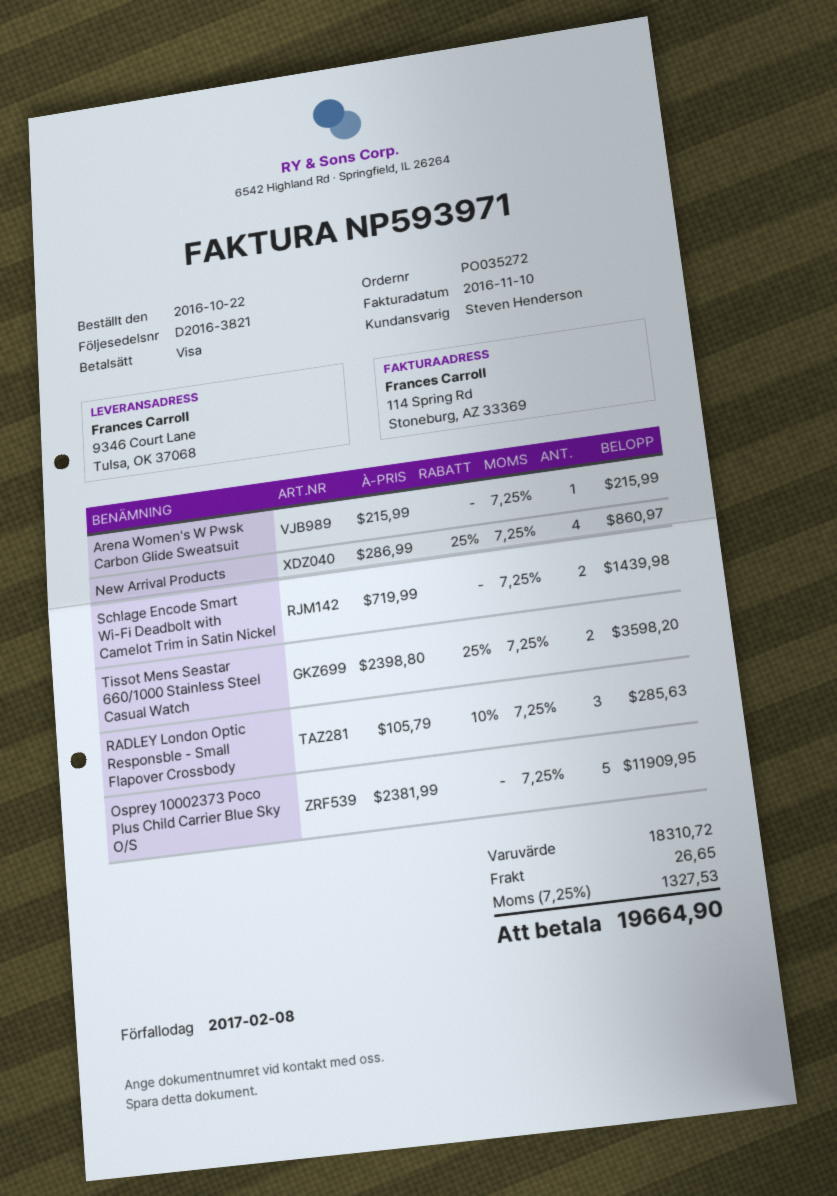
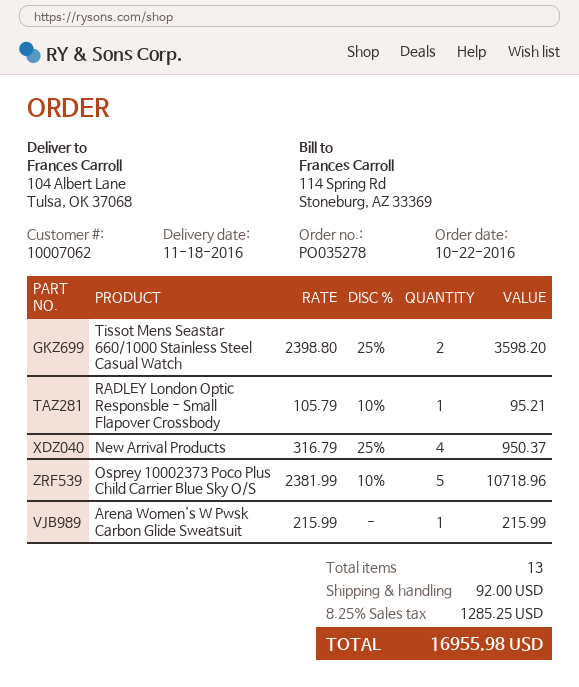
order number: PO035272 -> PO035278
ship to: 9346 Court Lane, Tulsa, OK 37068 -> 104 Albert Lane, Tulsa, OK 37068
New Arrival Products: 4 x 286.99 - 25% = 860.97 -> 4 x 316.79 - 25% = 950.37
Schlage Encode Smart Wi-Fi Deadbolt with Camelot Trim in Satin Nickel: 2 x 719.99 = 1439.98 -> none
RADLEY London Optic Responsble - Small Flapover Crossbody: 3 x 105.79 - 10% = 285.63 -> 1 x 105.79 - 10% = 95.21
Osprey 10002373 Poco Plus Child Carrier Blue Sky O/S: 5 x 2381.99 = 11909.95 -> 5 x 2381.99 - 10% = 10718.96
shipping: 26.65 -> 92.00
tax: 7.25% = 1327.53 -> 8.25% = 1285.25
total: 19664.90 -> 16955.98

